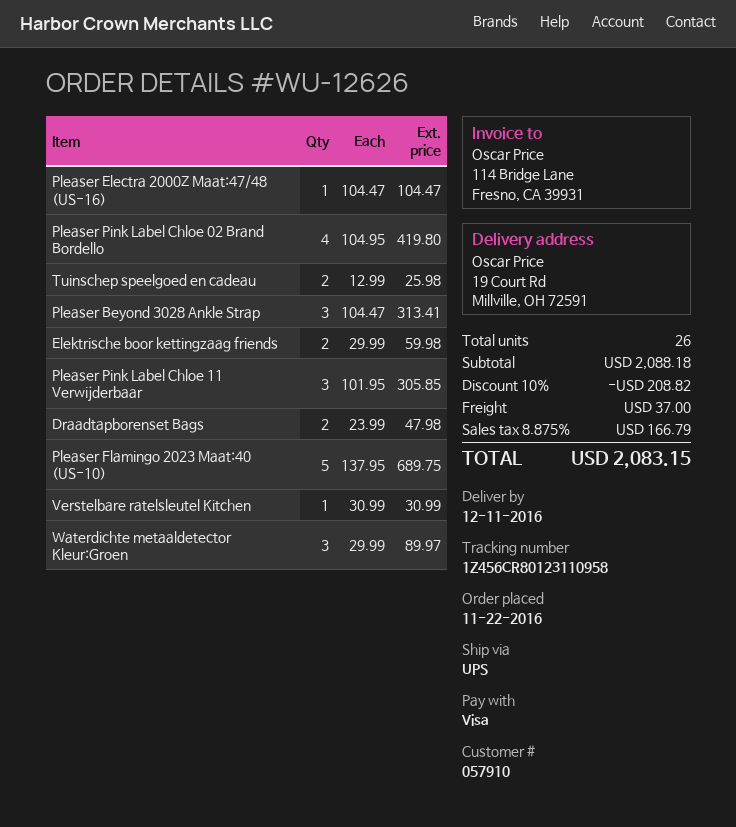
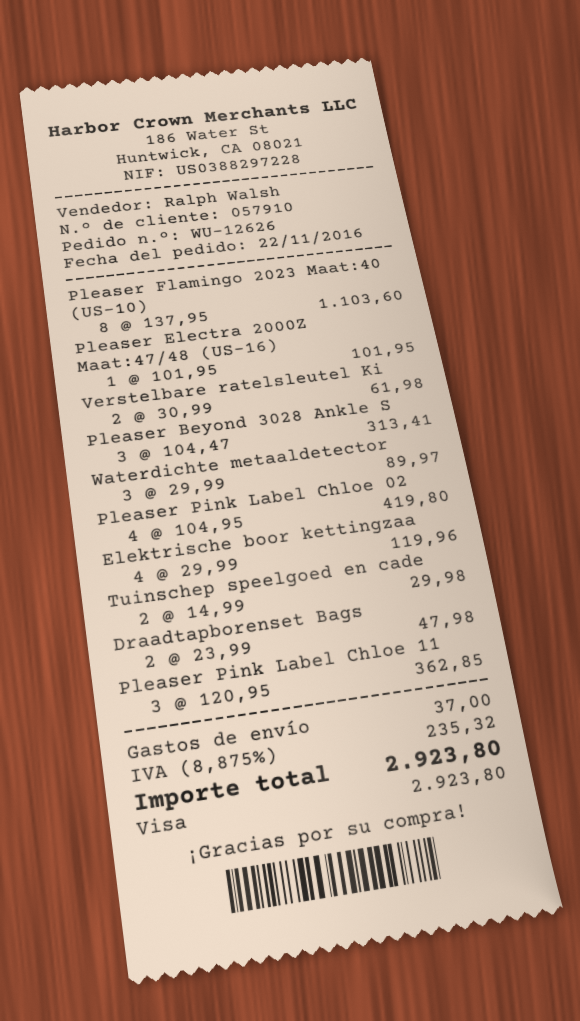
Pleaser Electra 2000Z Maat:47/48 (US-16): 1 x 104.47 = 104.47 -> 1 x 101.95 = 101.95
Tuinschep speelgoed en cadeau: 2 x 12.99 = 25.98 -> 2 x 14.99 = 29.98
Elektrische boor kettingzaag friends: 2 x 29.99 = 59.98 -> 4 x 29.99 = 119.96
Pleaser Pink Label Chloe 11 Verwijderbaar: 3 x 101.95 = 305.85 -> 3 x 120.95 = 362.85
Pleaser Flamingo 2023 Maat:40 (US-10): 5 x 137.95 = 689.75 -> 8 x 137.95 = 1103.60
Verstelbare ratelsleutel Kitchen: 1 x 30.99 = 30.99 -> 2 x 30.99 = 61.98
discount: 10% = 208.82 -> none
tax: 8.875% = 166.79 -> 8.875% = 235.32
total: 2083.15 -> 2923.80

